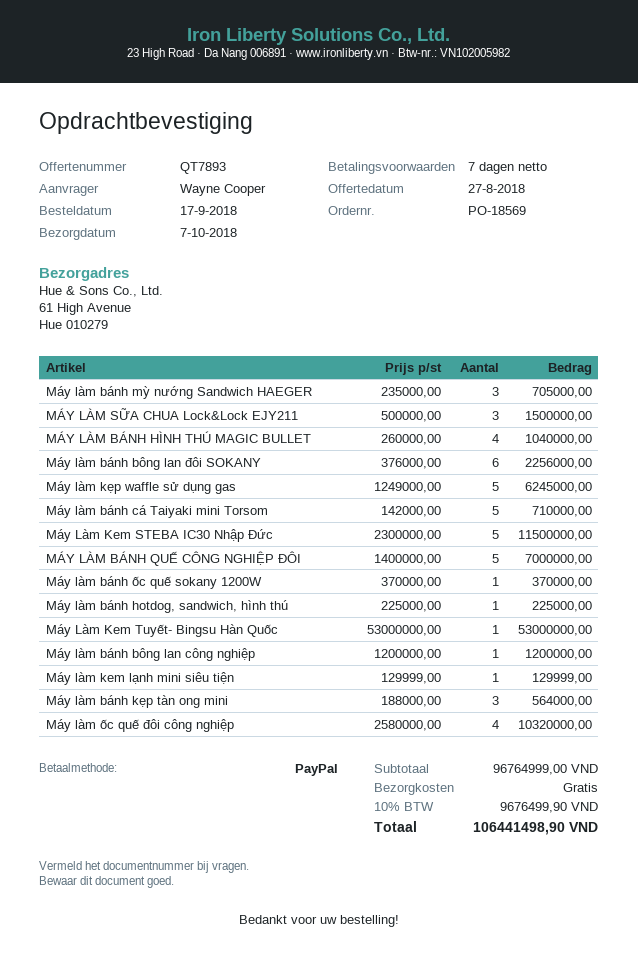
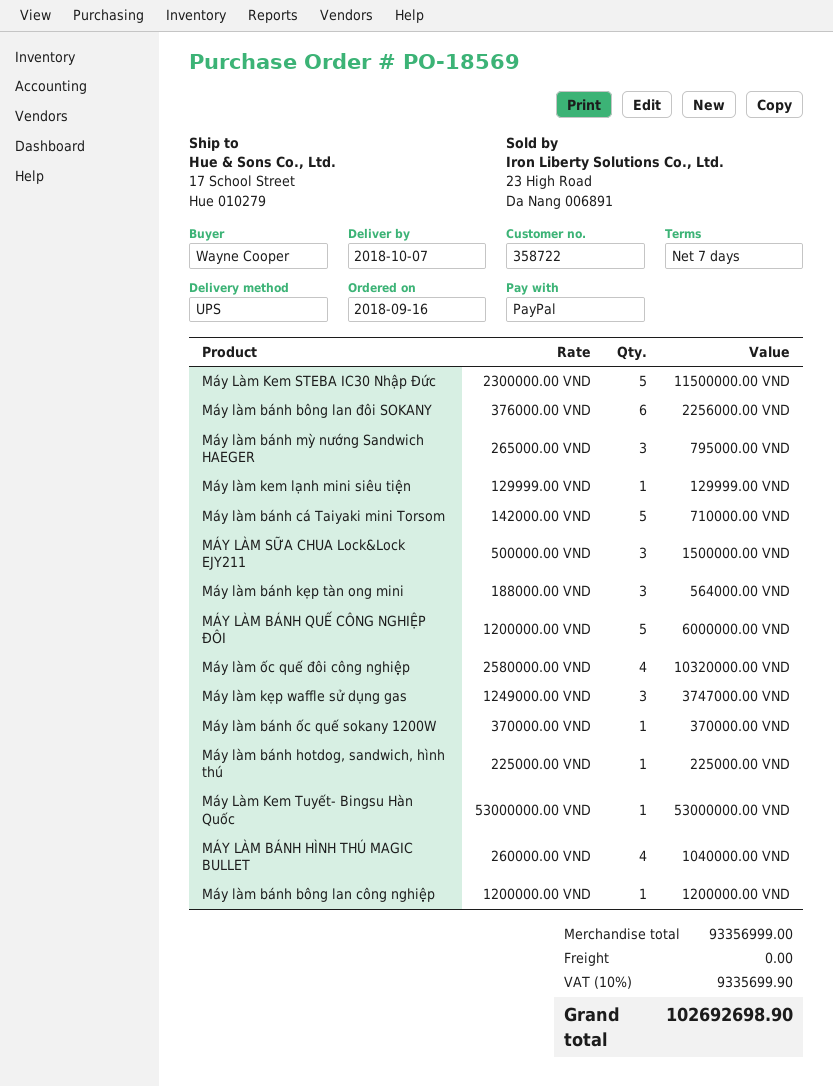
order date: 2018-09-17 -> 2018-09-16
ship to: 61 High Avenue, Hue 010279 -> 17 School Street, Hue 010279
Máy làm bánh mỳ nướng Sandwich HAEGER: 3 x 235000.00 = 705000.00 -> 3 x 265000.00 = 795000.00
Máy làm kẹp waffle sử dụng gas: 5 x 1249000.00 = 6245000.00 -> 3 x 1249000.00 = 3747000.00
MÁY LÀM BÁNH QUẾ CÔNG NGHIỆP ĐÔI: 5 x 1400000.00 = 7000000.00 -> 5 x 1200000.00 = 6000000.00
subtotal: 96764999.00 -> 93356999.00
tax: 10% = 9676499.90 -> 10% = 9335699.90
total: 106441498.90 -> 102692698.90

